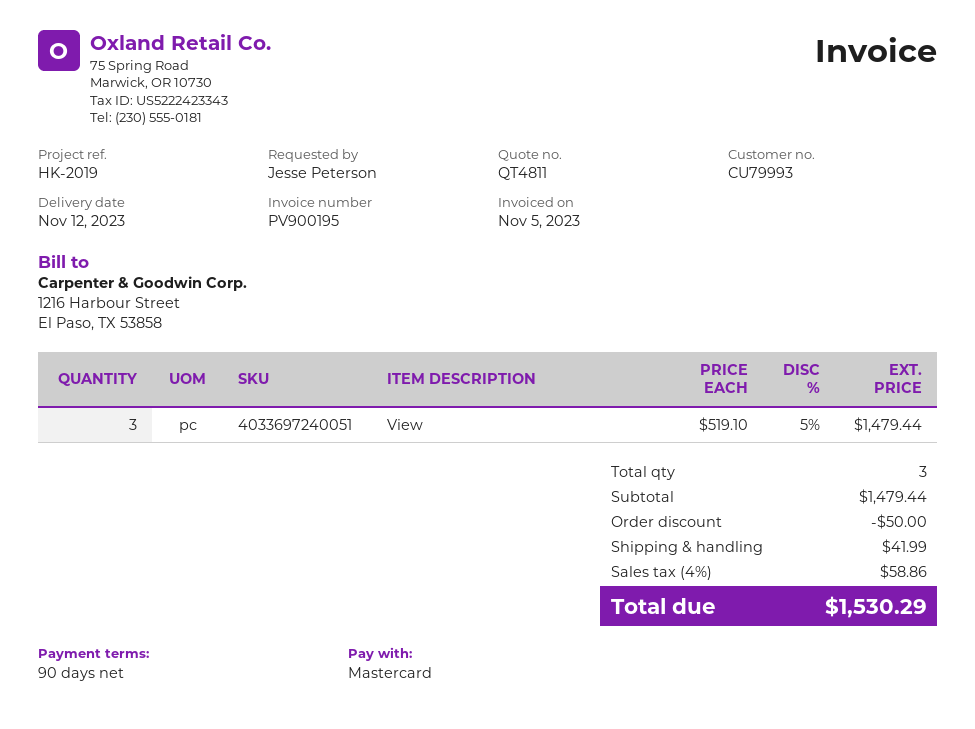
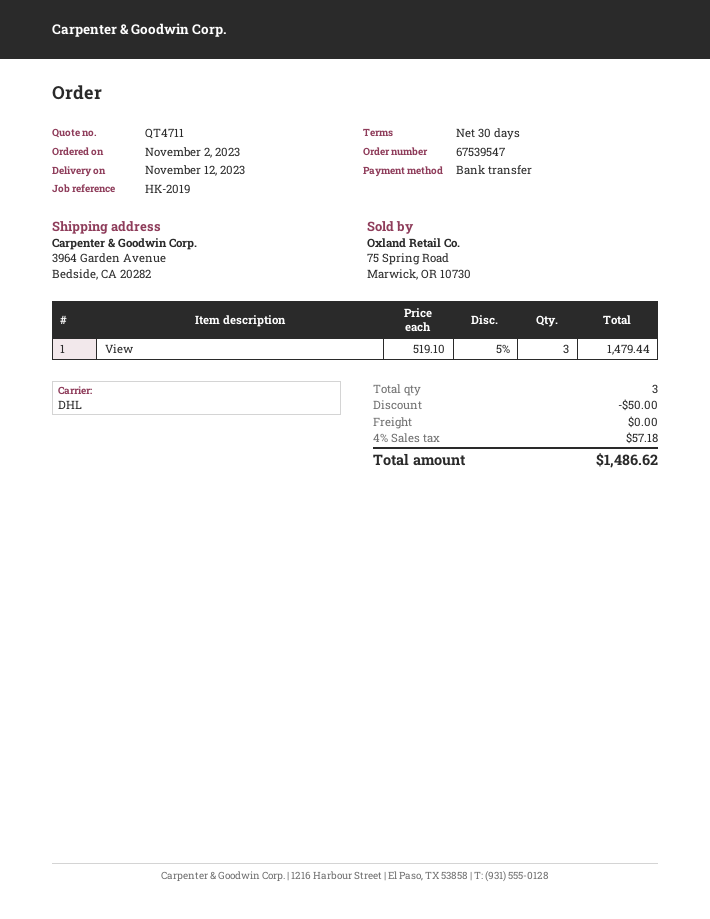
quote number: QT4811 -> QT4711
payment terms: 90 days -> 30 days
payment method: Mastercard -> bank transfer
shipping: 41.99 -> 0.00
tax: 4% = 58.86 -> 4% = 57.18
total: 1530.29 -> 1486.62

